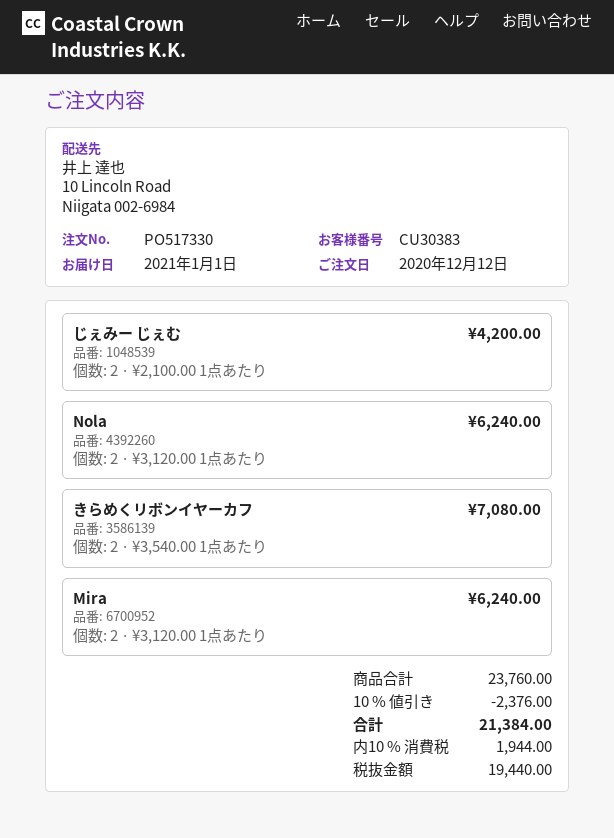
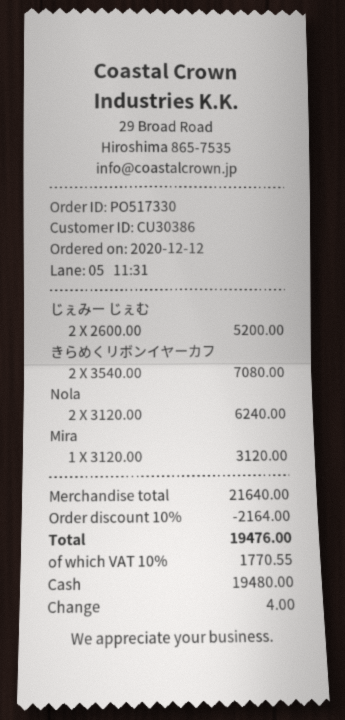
customer number: CU30383 -> CU30386
じぇみー じぇむ: 2 x 2100.00 = 4200.00 -> 2 x 2600.00 = 5200.00
Mira: 2 x 3120.00 = 6240.00 -> 1 x 3120.00 = 3120.00
subtotal: 23760.00 -> 21640.00
discount: 10% = 2376.00 -> 10% = 2164.00
tax: 10% = 1944.00 -> 10% = 1770.55
total: 21384.00 -> 19476.00

